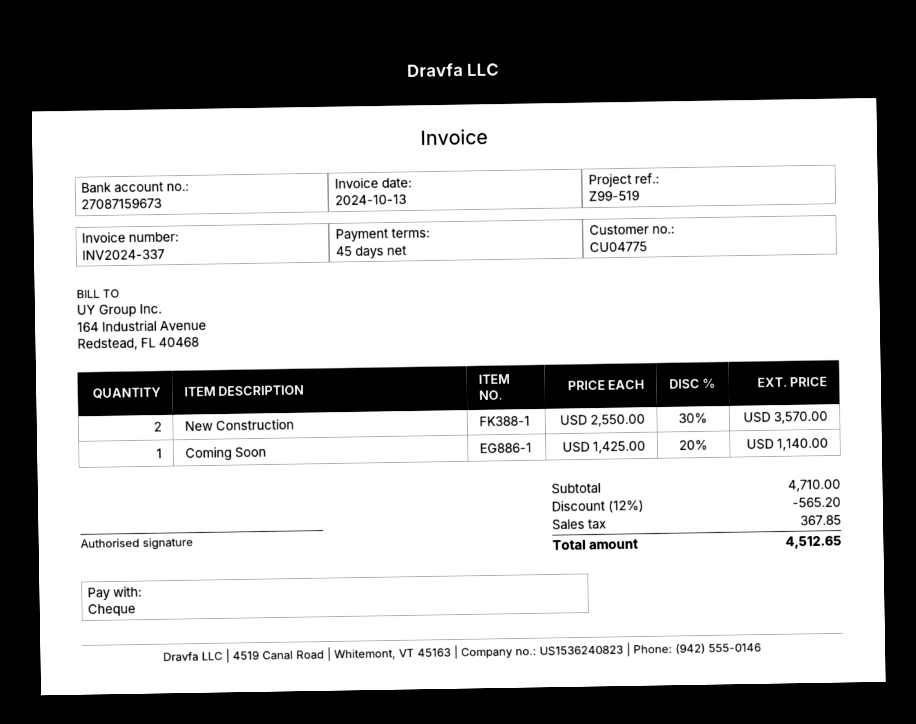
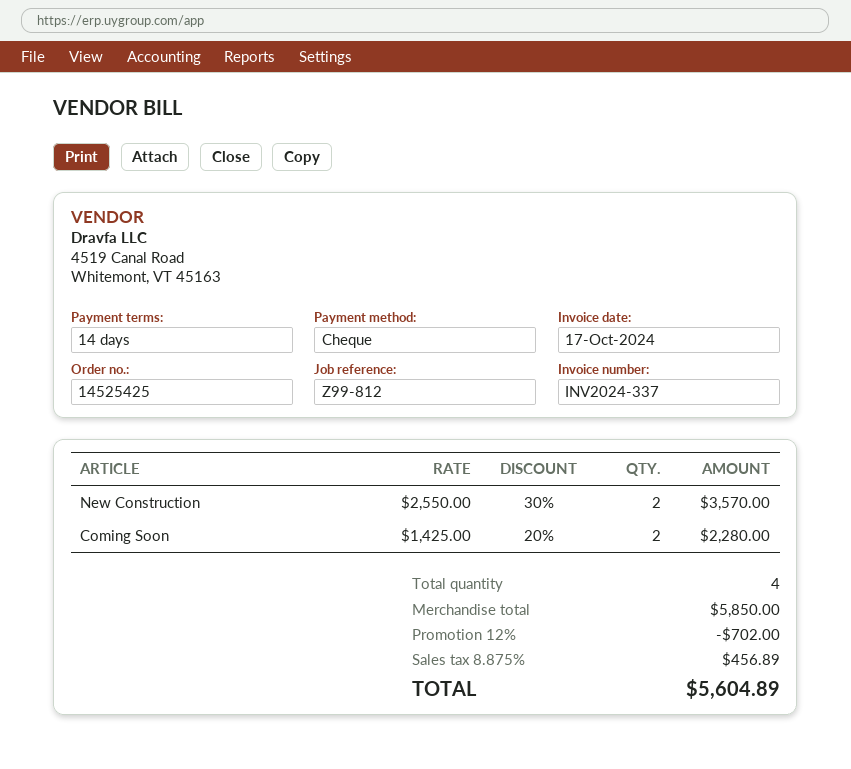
invoice date: 2024-10-13 -> 2024-10-17
payment terms: 45 days -> 14 days
reference: Z99-519 -> Z99-812
Coming Soon: 1 x 1425.00 - 20% = 1140.00 -> 2 x 1425.00 - 20% = 2280.00
subtotal: 4710.00 -> 5850.00
discount: 12% = 565.20 -> 12% = 702.00
tax: 367.85 -> 456.89
total: 4512.65 -> 5604.89

